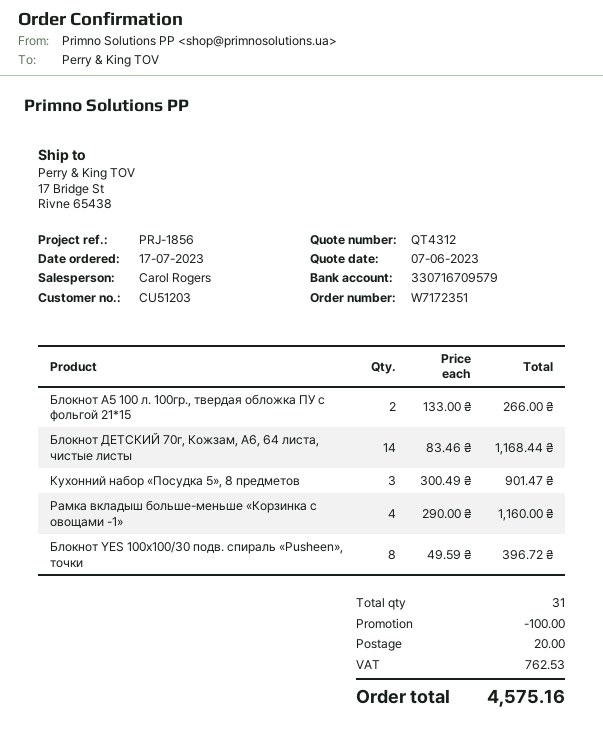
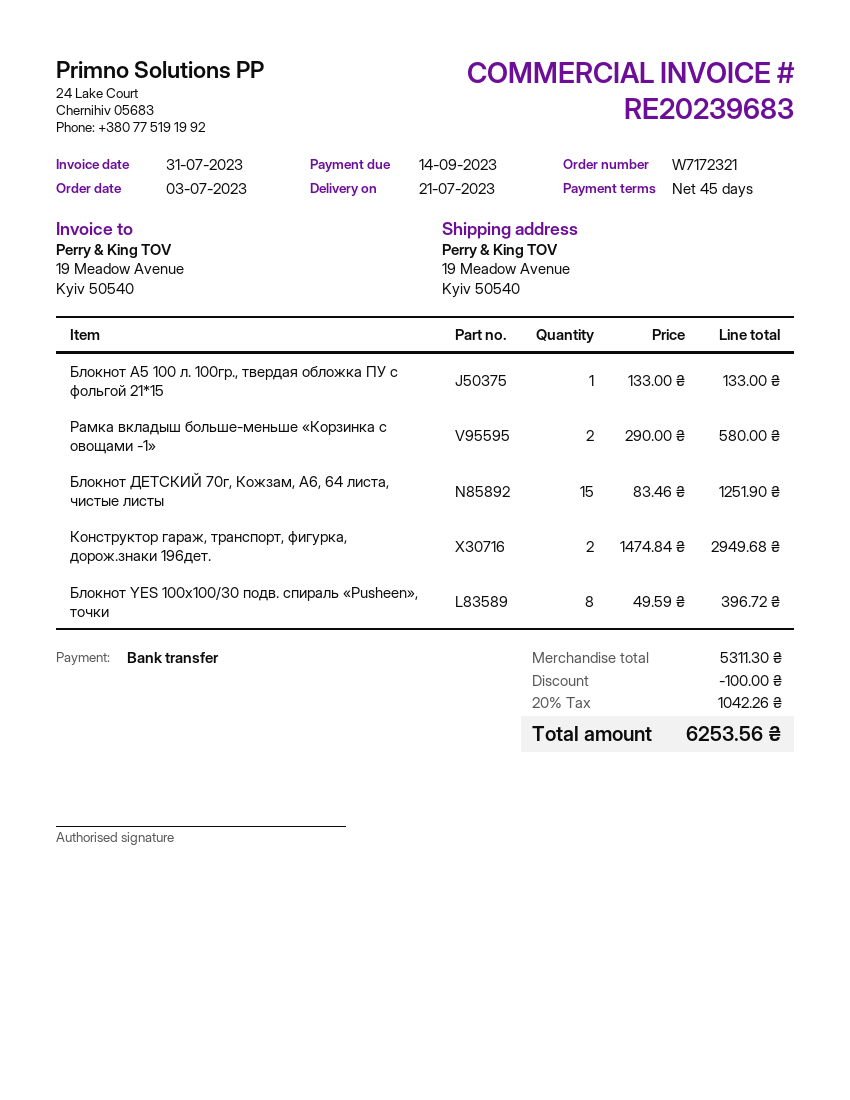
order number: W7172351 -> W7172321
order date: 2023-07-17 -> 2023-07-03
ship to: 17 Bridge St, Rivne 65438 -> 19 Meadow Avenue, Kyiv 50540
Блокнот А5 100 л. 100гр., твердая обложка ПУ с фольгой 21*15: 2 x 133.00 = 266.00 -> 1 x 133.00 = 133.00
Блокнот ДЕТСКИЙ 70г, Кожзам, А6, 64 листа, чистые листы: 14 x 83.46 = 1168.44 -> 15 x 83.46 = 1251.90
Кухонний набор «Посудка 5», 8 предметов: 3 x 300.49 = 901.47 -> none
Рамка вкладыш больше-меньше «Корзинка с овощами -1»: 4 x 290.00 = 1160.00 -> 2 x 290.00 = 580.00
Конструктор гараж, транспорт, фигурка, дорож.знаки 196дет.: none -> 2 x 1474.84 = 2949.68
shipping: 20.00 -> none
tax: 762.53 -> 1042.26
total: 4575.16 -> 6253.56

